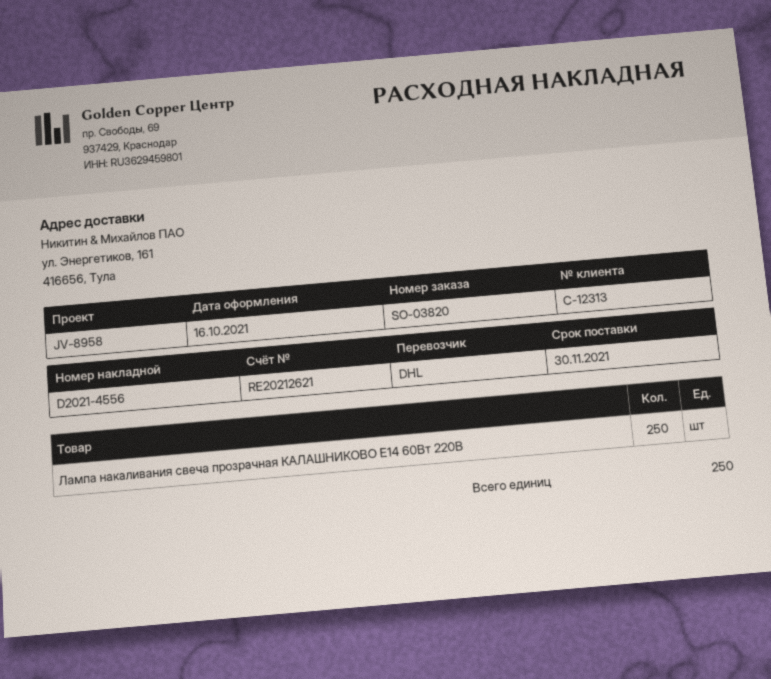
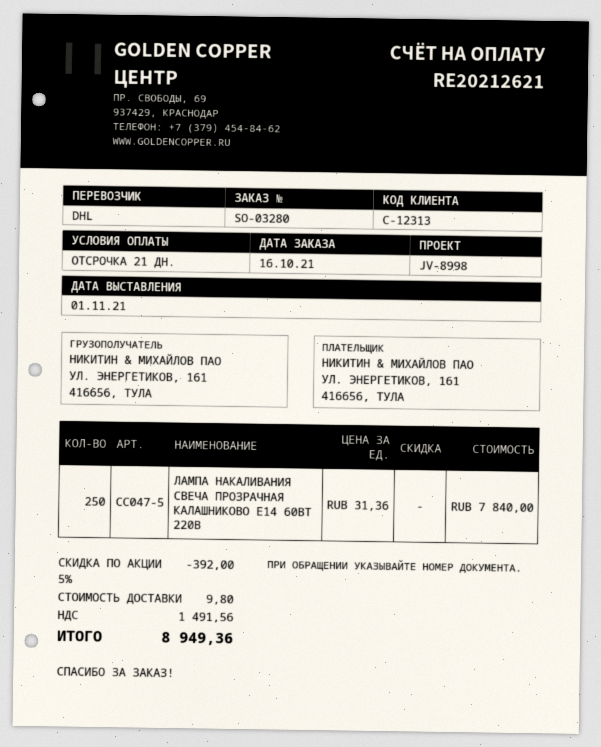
order number: SO-03820 -> SO-03280
reference: JV-8958 -> JV-8998

